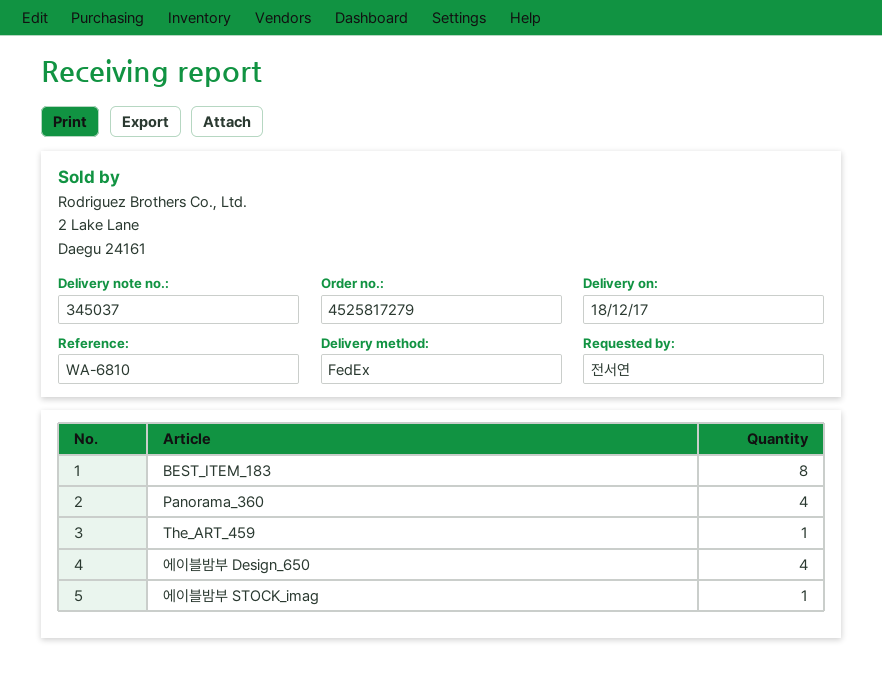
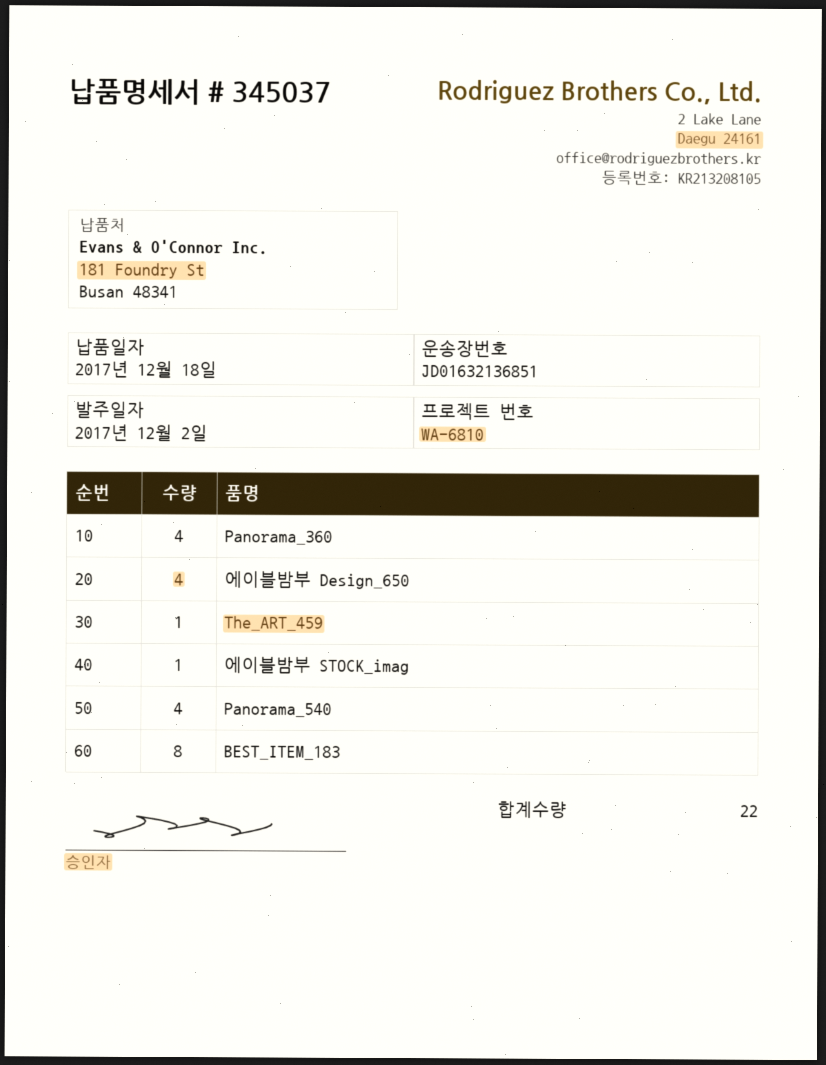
Panorama_540: none -> 4

